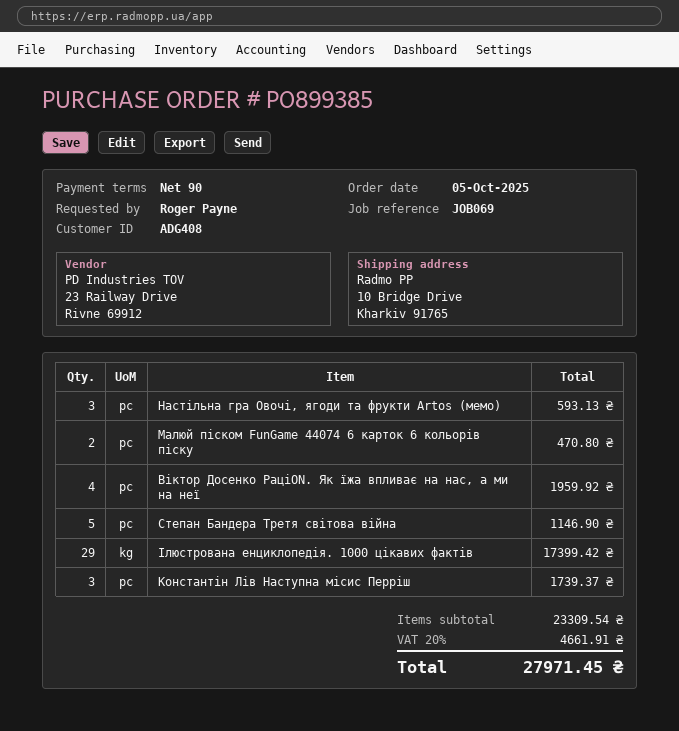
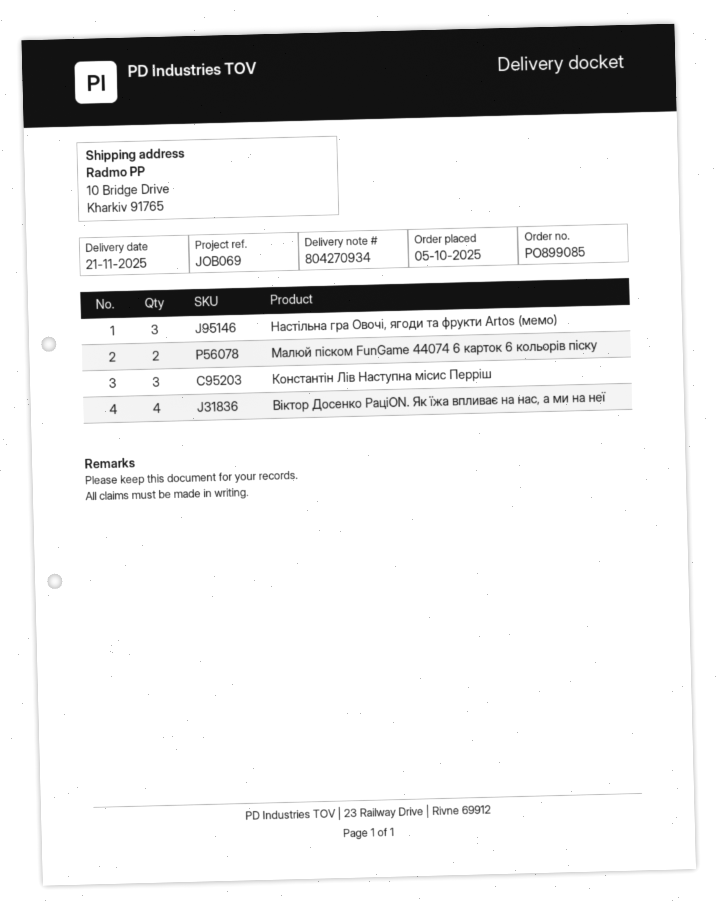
order number: PO899385 -> PO899085
Степан Бандера Третя світова війна: 5 -> none
Ілюстрована енциклопедія. 1000 цікавих фактів: 29 -> none

